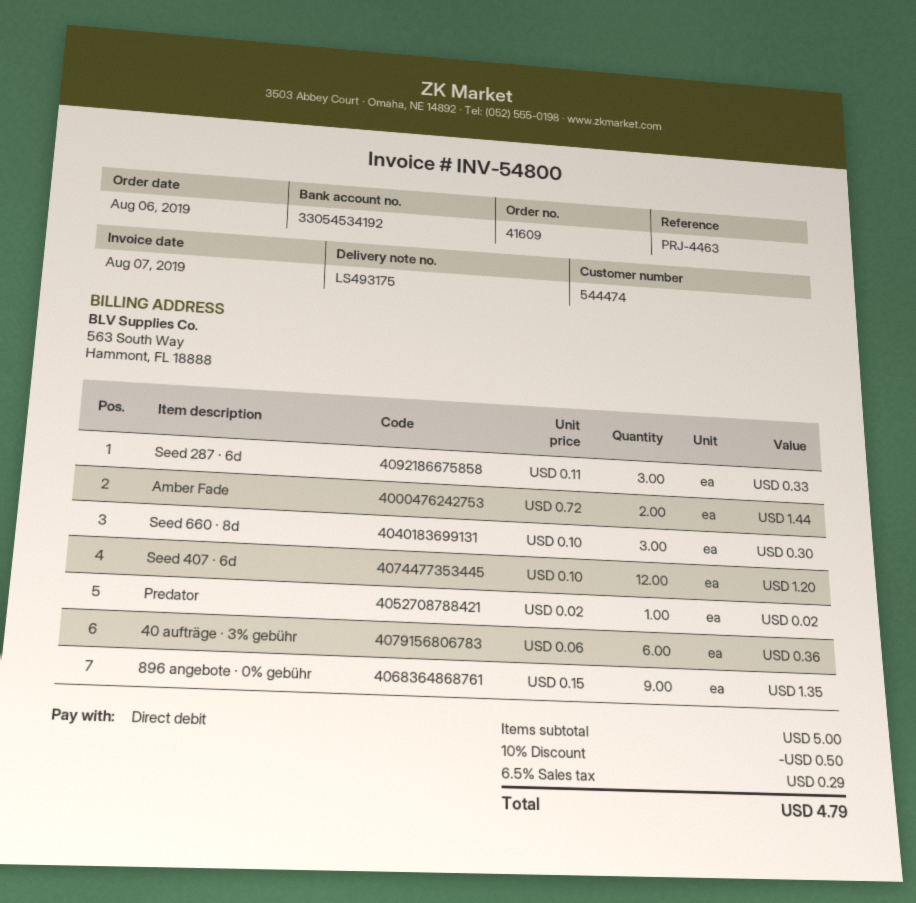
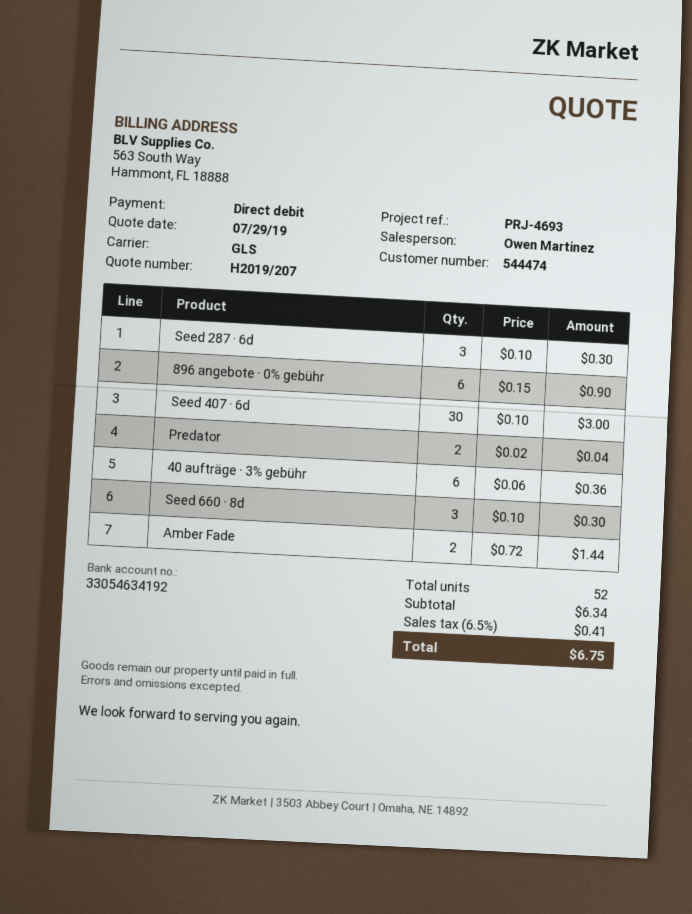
reference: PRJ-4463 -> PRJ-4693
bank account: 33054534192 -> 33054634192
Seed 287 · 6d: 3 x 0.11 = 0.33 -> 3 x 0.10 = 0.30
Seed 407 · 6d: 12 x 0.10 = 1.20 -> 30 x 0.10 = 3.00
Predator: 1 x 0.02 = 0.02 -> 2 x 0.02 = 0.04
896 angebote · 0% gebühr: 9 x 0.15 = 1.35 -> 6 x 0.15 = 0.90
subtotal: 5.00 -> 6.34
discount: 10% = 0.50 -> none
tax: 6.5% = 0.29 -> 6.5% = 0.41
total: 4.79 -> 6.75

